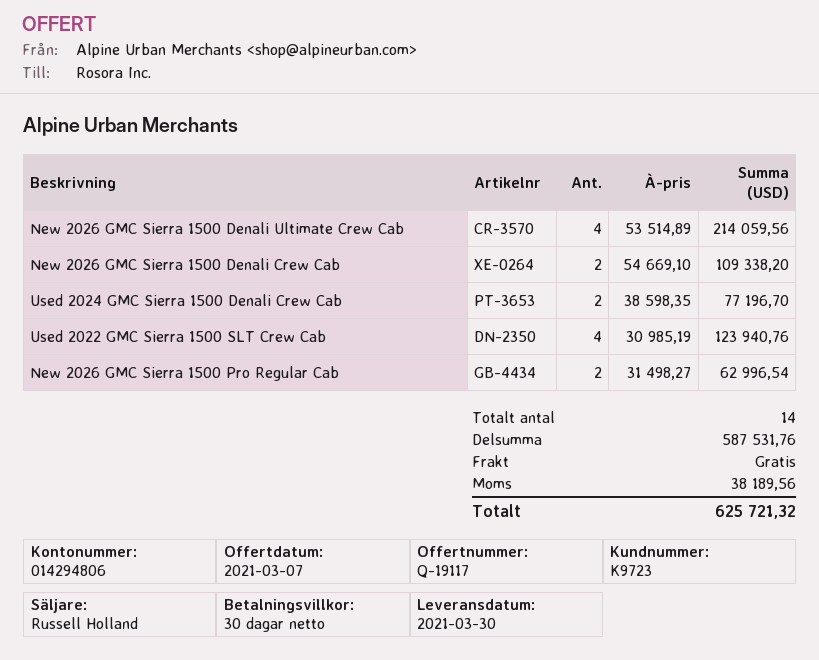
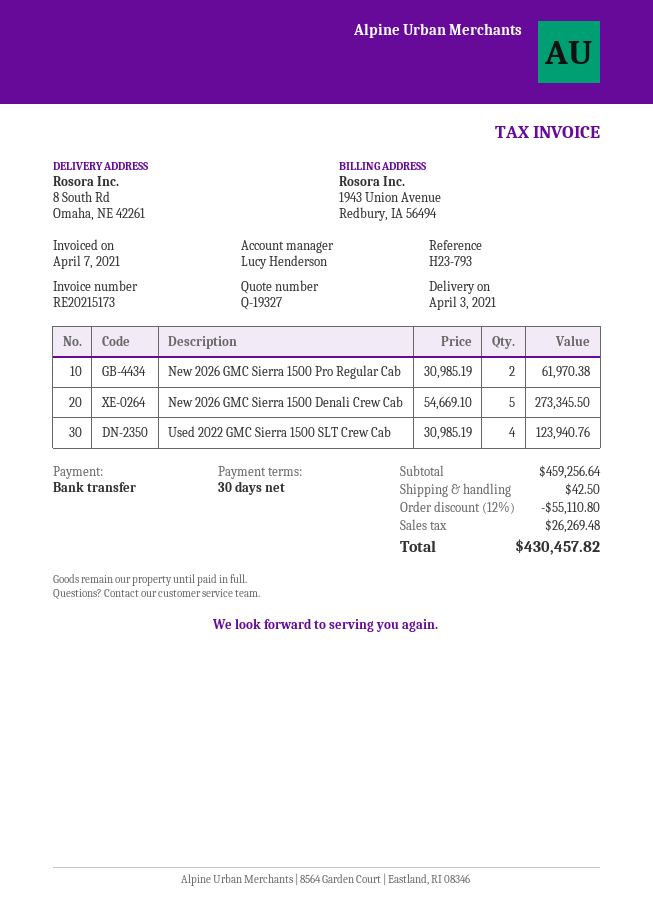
quote number: Q-19117 -> Q-19327
delivery date: 2021-03-30 -> 2021-04-03
sales rep: Russell Holland -> Lucy Henderson
New 2026 GMC Sierra 1500 Denali Ultimate Crew Cab: 4 x 53514.89 = 214059.56 -> none
New 2026 GMC Sierra 1500 Denali Crew Cab: 2 x 54669.10 = 109338.20 -> 5 x 54669.10 = 273345.50
Used 2024 GMC Sierra 1500 Denali Crew Cab: 2 x 38598.35 = 77196.70 -> none
New 2026 GMC Sierra 1500 Pro Regular Cab: 2 x 31498.27 = 62996.54 -> 2 x 30985.19 = 61970.38
subtotal: 587531.76 -> 459256.64
discount: none -> 12% = 55110.80
shipping: 0.00 -> 42.50
tax: 38189.56 -> 26269.48
total: 625721.32 -> 430457.82

